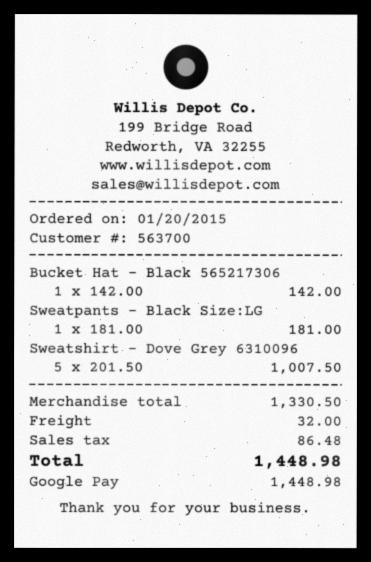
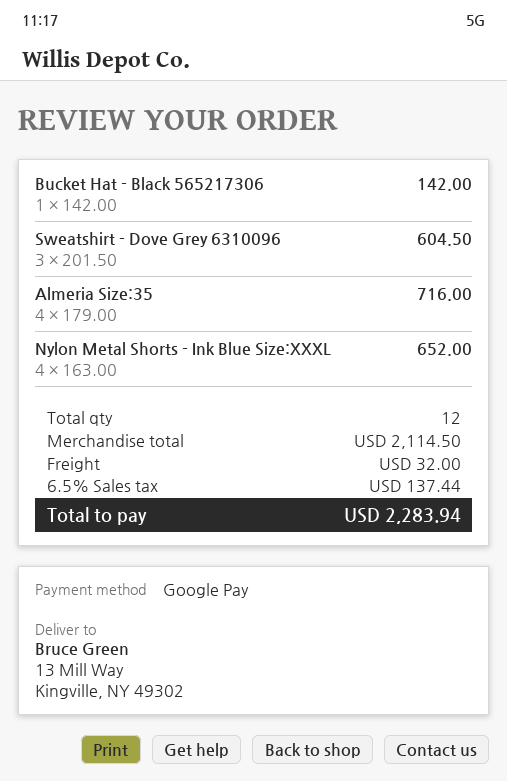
Sweatpants - Black Size:LG: 1 x 181.00 = 181.00 -> none
Sweatshirt - Dove Grey 6310096: 5 x 201.50 = 1007.50 -> 3 x 201.50 = 604.50
Almeria Size:35: none -> 4 x 179.00 = 716.00
Nylon Metal Shorts - Ink Blue Size:XXXL: none -> 4 x 163.00 = 652.00
subtotal: 1330.50 -> 2114.50
tax: 86.48 -> 137.44
total: 1448.98 -> 2283.94

